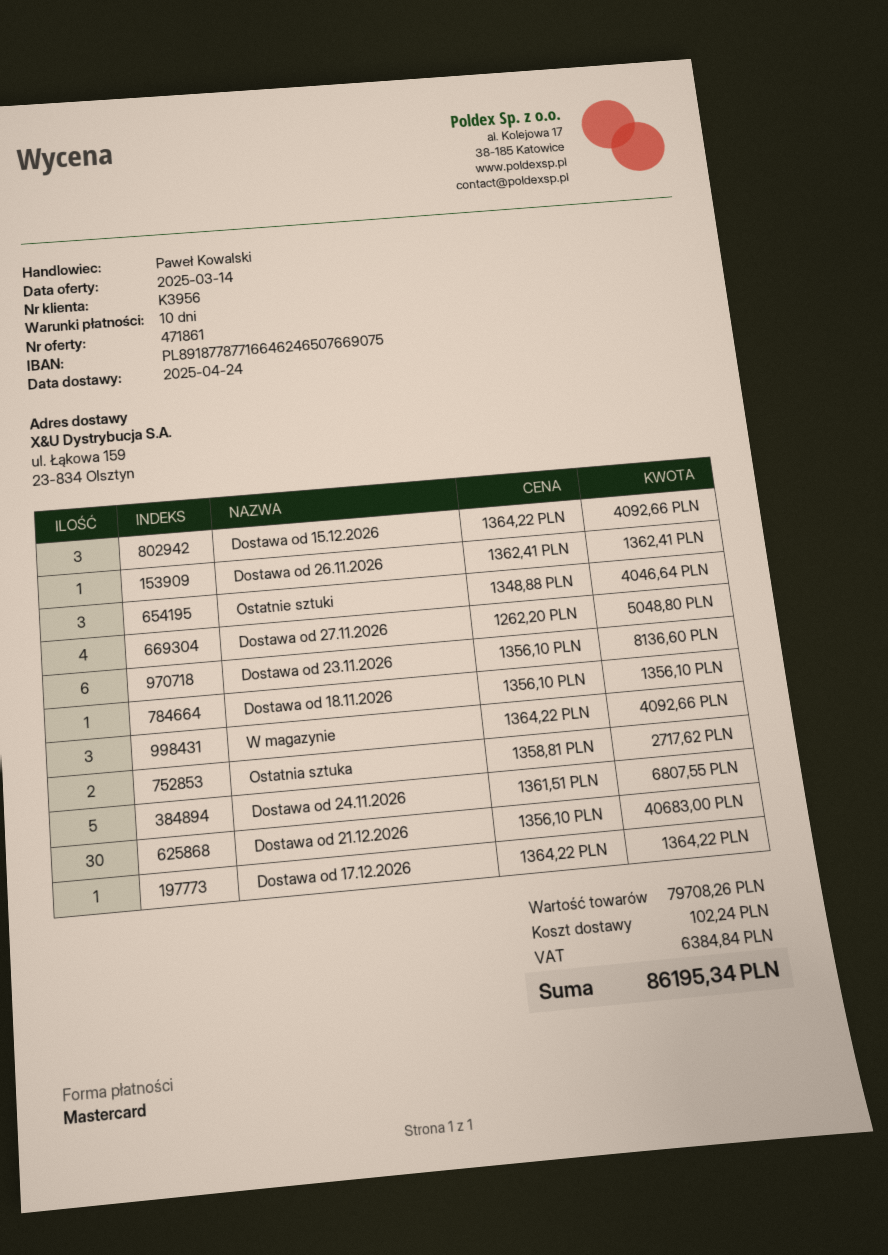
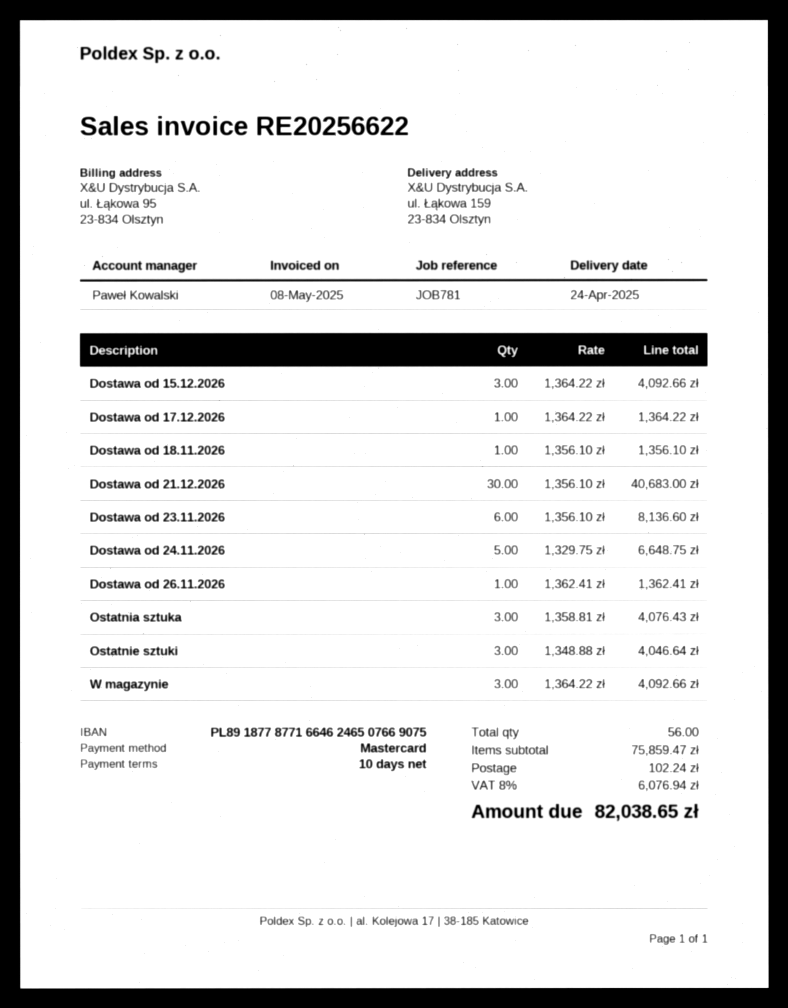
Dostawa od 27.11.2026: 4 x 1262.20 = 5048.80 -> none
Ostatnia sztuka: 2 x 1358.81 = 2717.62 -> 3 x 1358.81 = 4076.43
Dostawa od 24.11.2026: 5 x 1361.51 = 6807.55 -> 5 x 1329.75 = 6648.75
subtotal: 79708.26 -> 75859.47
tax: 6384.84 -> 6076.94
total: 86195.34 -> 82038.65

